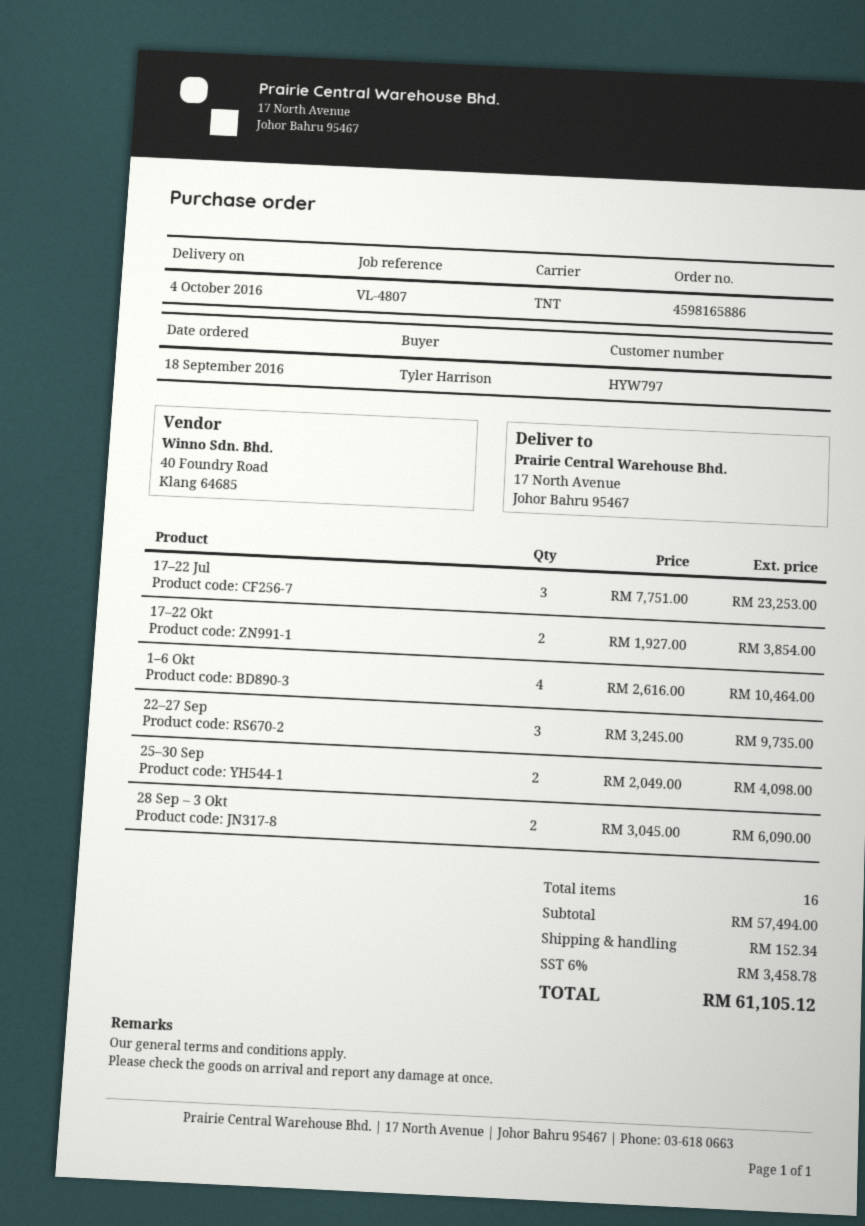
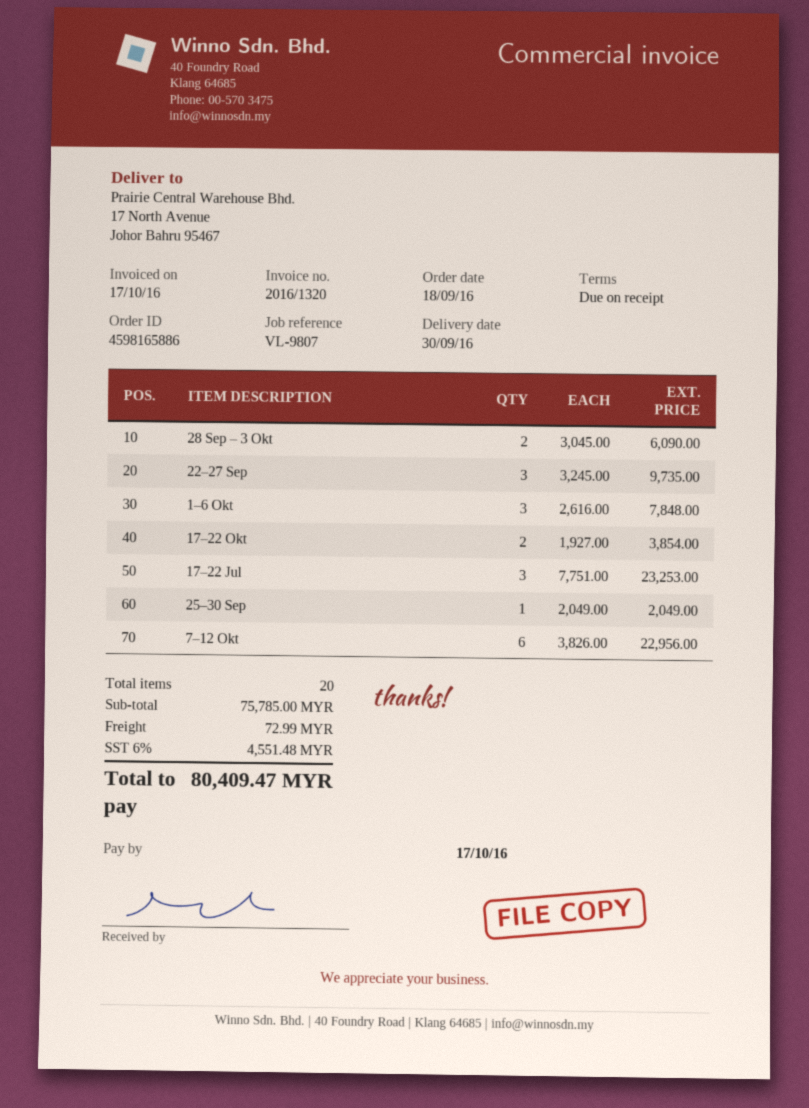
delivery date: 2016-10-04 -> 2016-09-30
reference: VL-4807 -> VL-9807
1–6 Okt: 4 x 2616.00 = 10464.00 -> 3 x 2616.00 = 7848.00
25–30 Sep: 2 x 2049.00 = 4098.00 -> 1 x 2049.00 = 2049.00
7–12 Okt: none -> 6 x 3826.00 = 22956.00
total quantity: 16 -> 20
subtotal: 57494.00 -> 75785.00
shipping: 152.34 -> 72.99
tax: 6% = 3458.78 -> 6% = 4551.48
total: 61105.12 -> 80409.47

